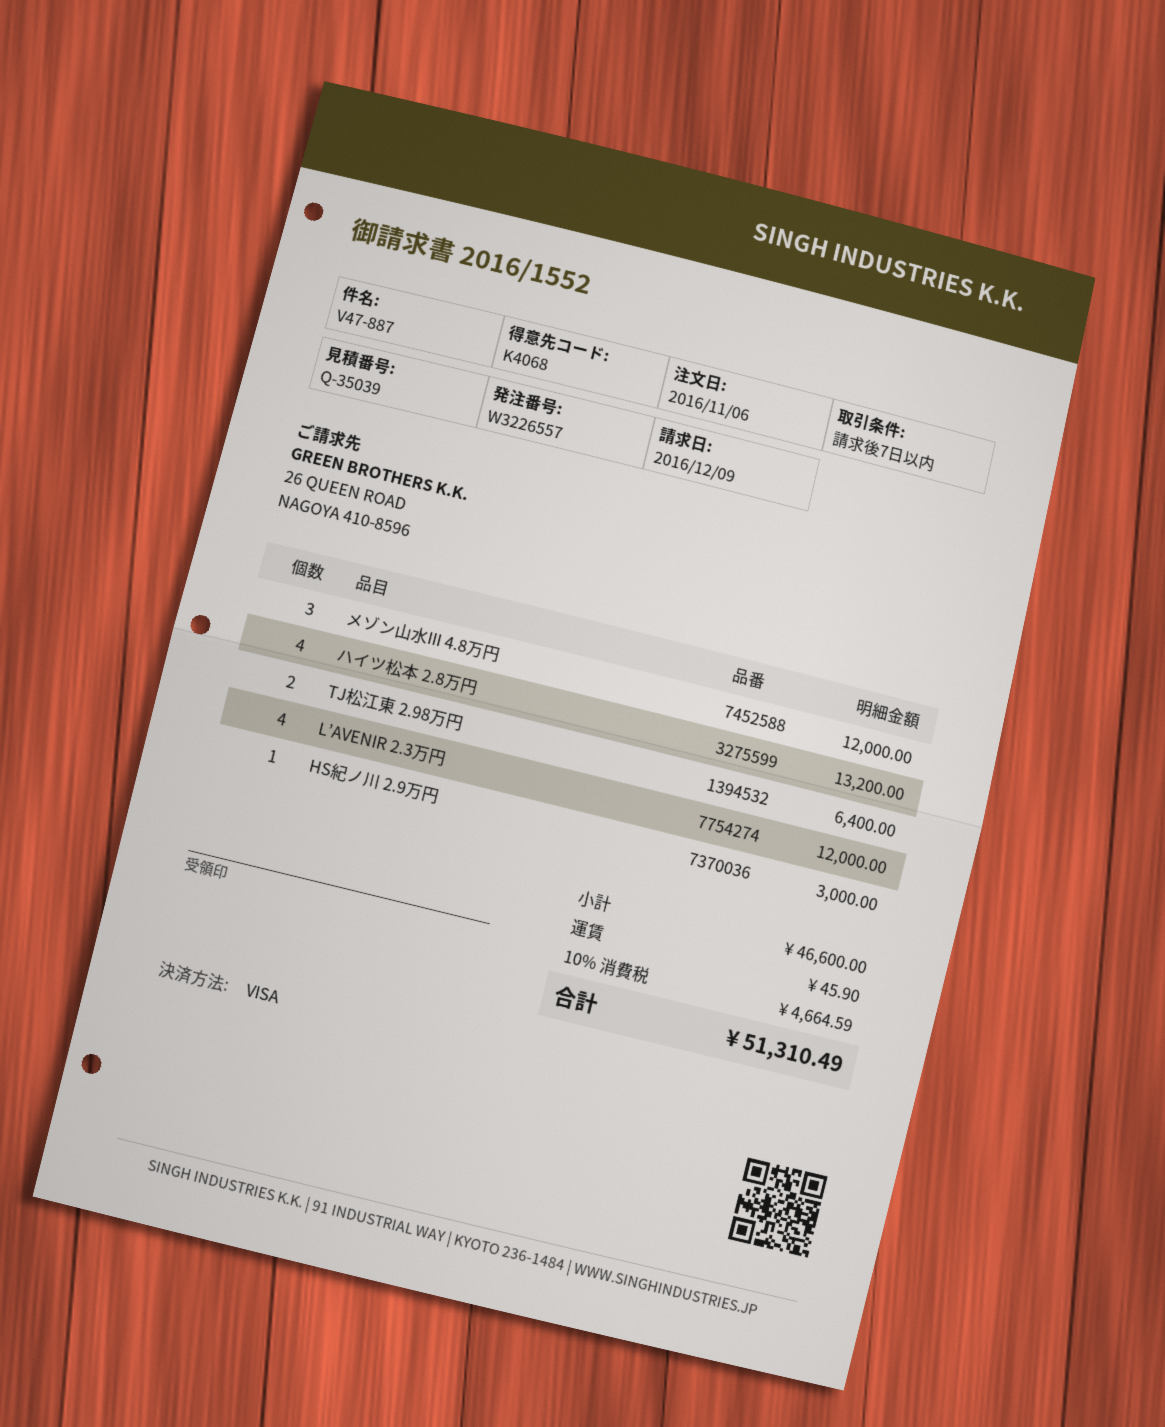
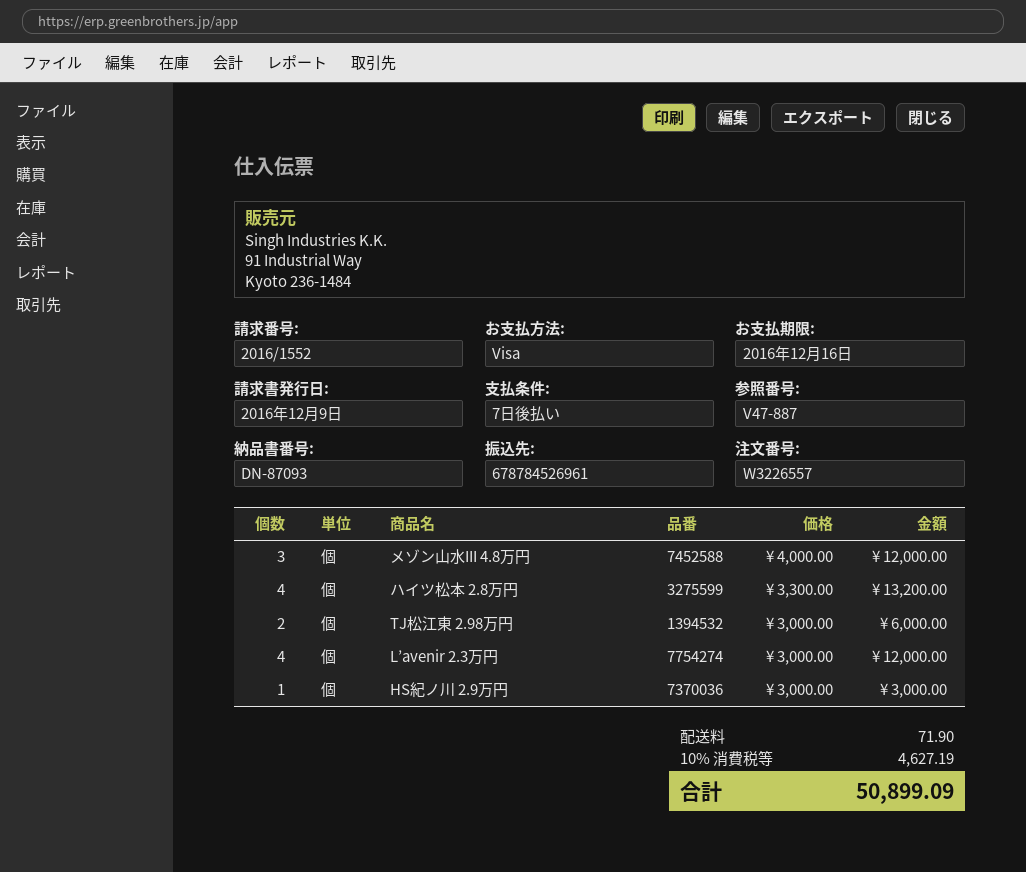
TJ松江東 2.98万円: 2 for 6400.00 -> 2 for 6000.00
shipping: 45.90 -> 71.90
tax: 10% = 4664.59 -> 10% = 4627.19
total: 51310.49 -> 50899.09

